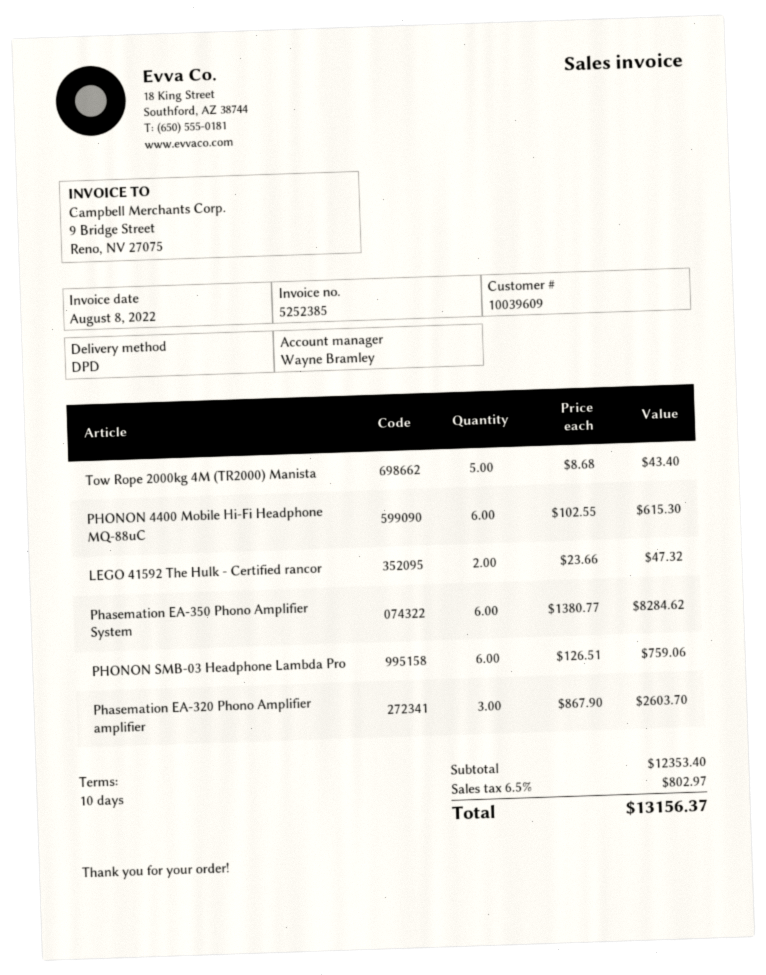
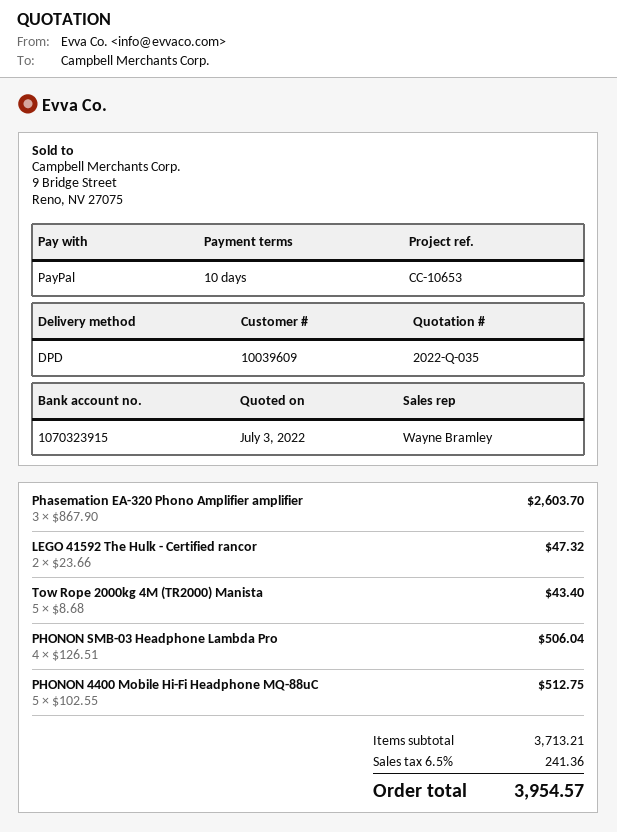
PHONON 4400 Mobile Hi-Fi Headphone MQ-88uC: 6 x 102.55 = 615.30 -> 5 x 102.55 = 512.75
Phasemation EA-350 Phono Amplifier System: 6 x 1380.77 = 8284.62 -> none
PHONON SMB-03 Headphone Lambda Pro: 6 x 126.51 = 759.06 -> 4 x 126.51 = 506.04
subtotal: 12353.40 -> 3713.21
tax: 6.5% = 802.97 -> 6.5% = 241.36
total: 13156.37 -> 3954.57

